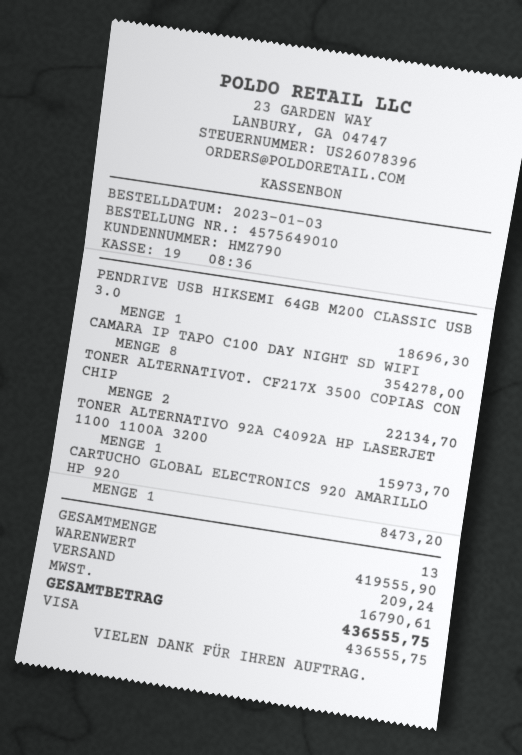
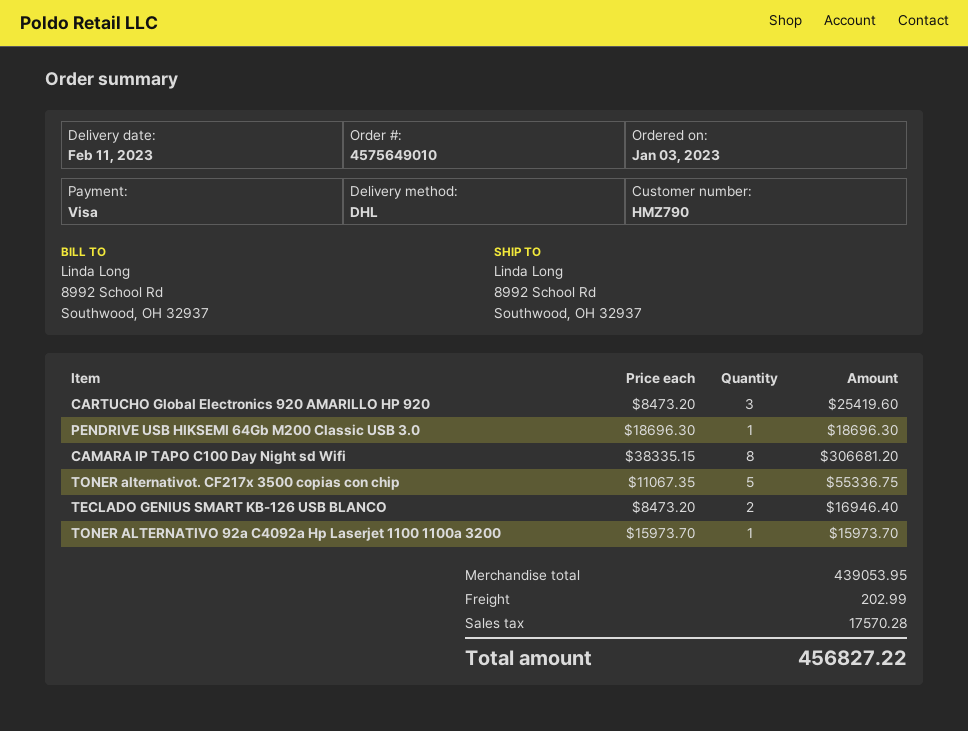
CAMARA IP TAPO C100 DAY NIGHT SD WIFI: 8 for 354278.00 -> 8 for 306681.20
TONER ALTERNATIVOT. CF217X 3500 COPIAS CON CHIP: 2 for 22134.70 -> 5 for 55336.75
CARTUCHO GLOBAL ELECTRONICS 920 AMARILLO HP 920: 1 for 8473.20 -> 3 for 25419.60
TECLADO GENIUS SMART KB-126 USB BLANCO: none -> 2 for 16946.40
subtotal: 419555.90 -> 439053.95
shipping: 209.24 -> 202.99
tax: 16790.61 -> 17570.28
total: 436555.75 -> 456827.22

